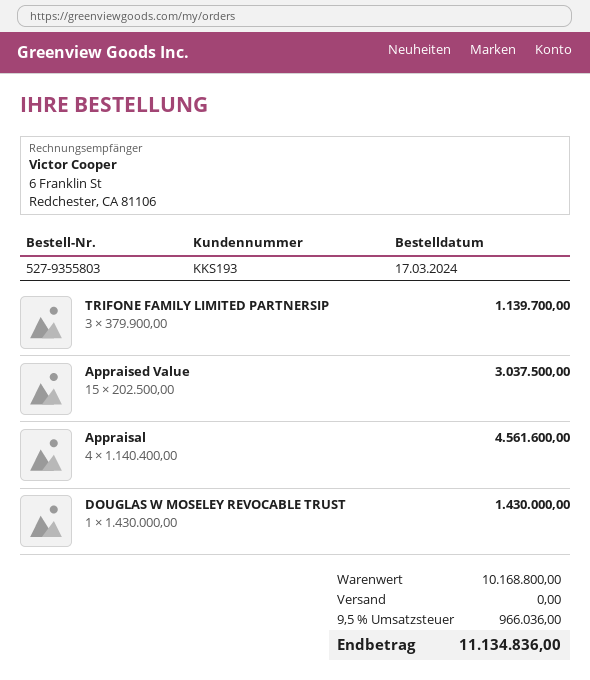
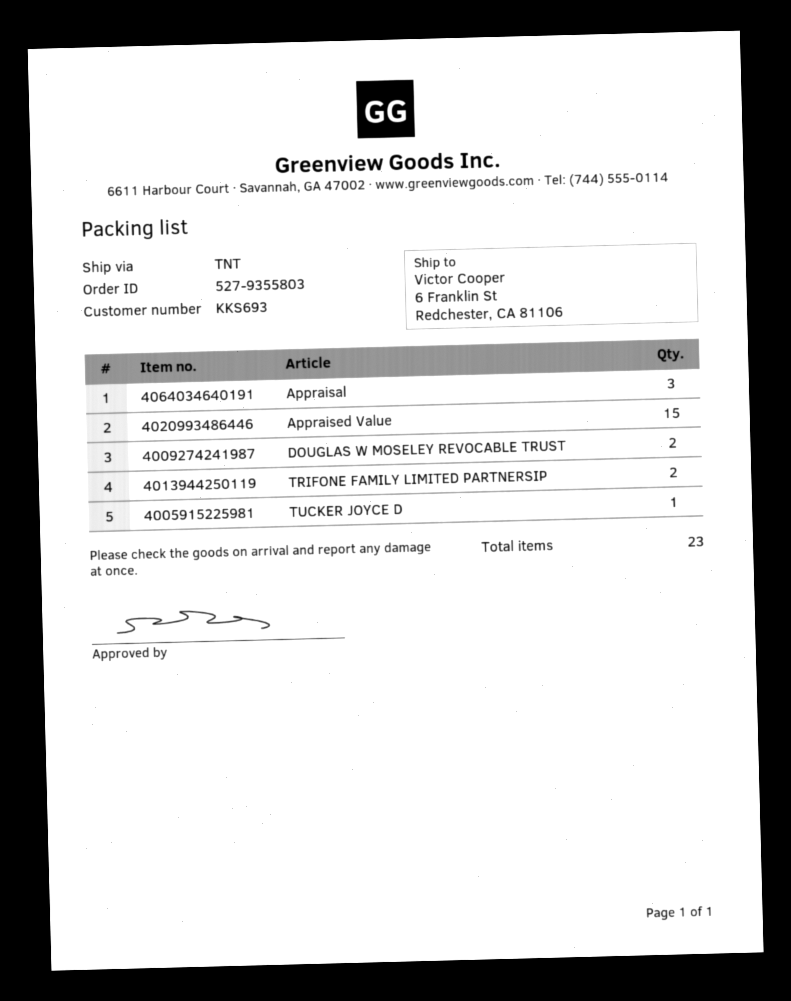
customer number: KKS193 -> KKS693
TRIFONE FAMILY LIMITED PARTNERSIP: 3 -> 2
Appraisal: 4 -> 3
DOUGLAS W MOSELEY REVOCABLE TRUST: 1 -> 2
TUCKER JOYCE D: none -> 1

